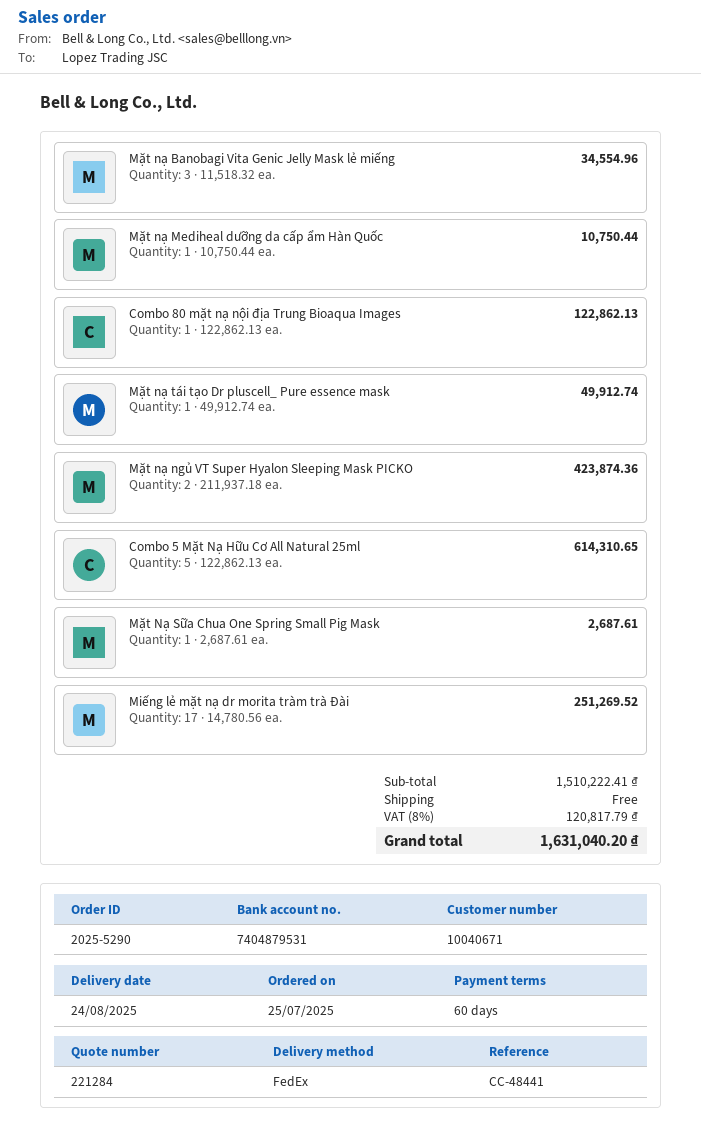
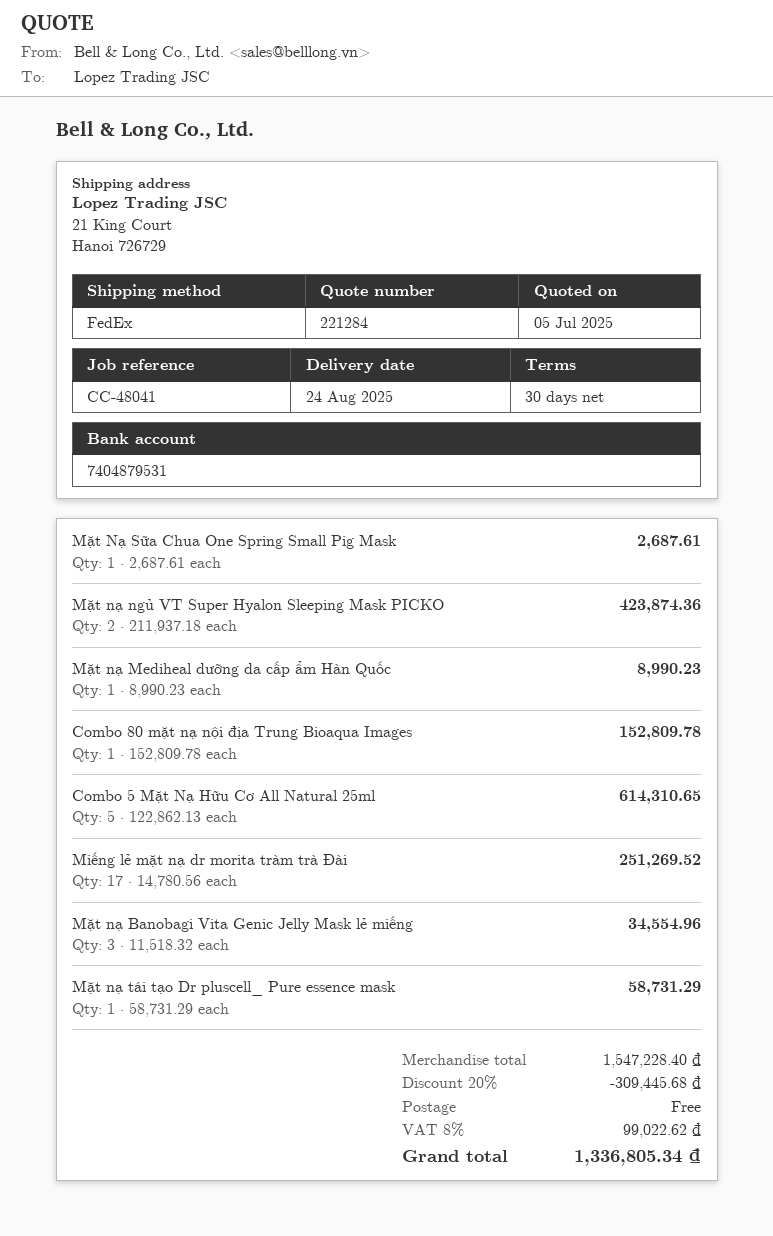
payment terms: 60 days -> 30 days
reference: CC-48441 -> CC-48041
Mặt nạ Mediheal dưỡng da cấp ẩm Hàn Quốc: 1 x 10750.44 = 10750.44 -> 1 x 8990.23 = 8990.23
Combo 80 mặt nạ nội địa Trung Bioaqua Images: 1 x 122862.13 = 122862.13 -> 1 x 152809.78 = 152809.78
Mặt nạ tái tạo Dr pluscell_ Pure essence mask: 1 x 49912.74 = 49912.74 -> 1 x 58731.29 = 58731.29
subtotal: 1510222.41 -> 1547228.40
discount: none -> 20% = 309445.68
tax: 8% = 120817.79 -> 8% = 99022.62
total: 1631040.20 -> 1336805.34

